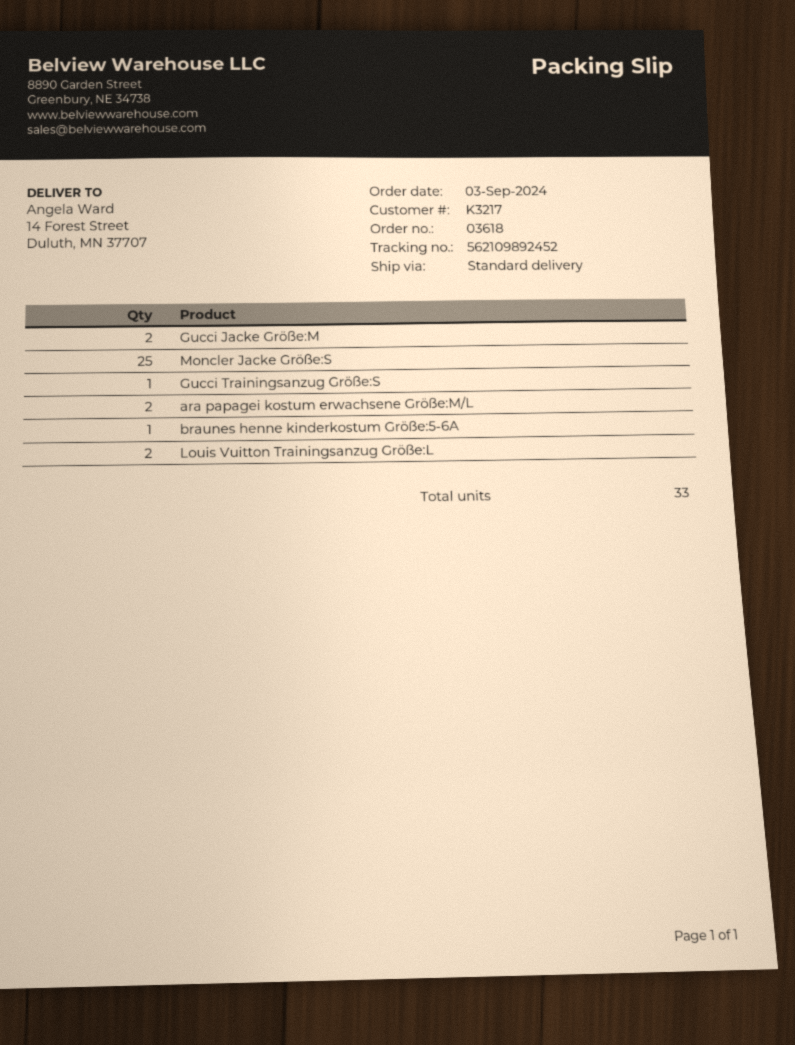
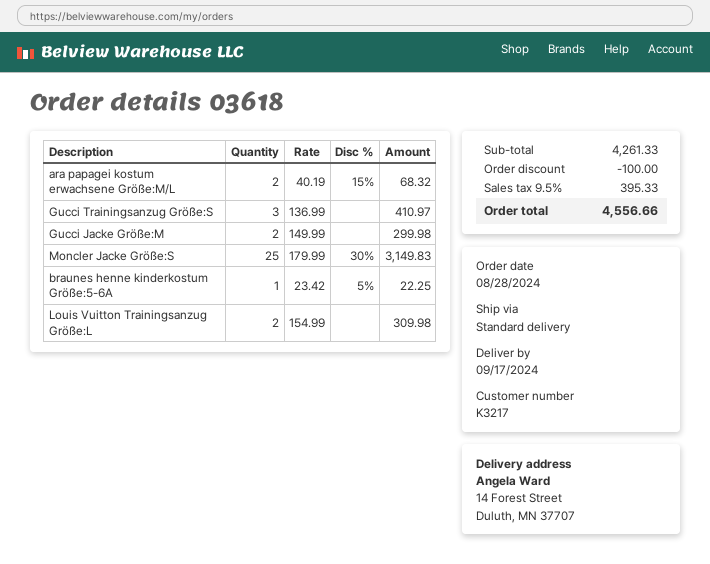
order date: 2024-09-03 -> 2024-08-28
Gucci Trainingsanzug Größe:S: 1 -> 3

